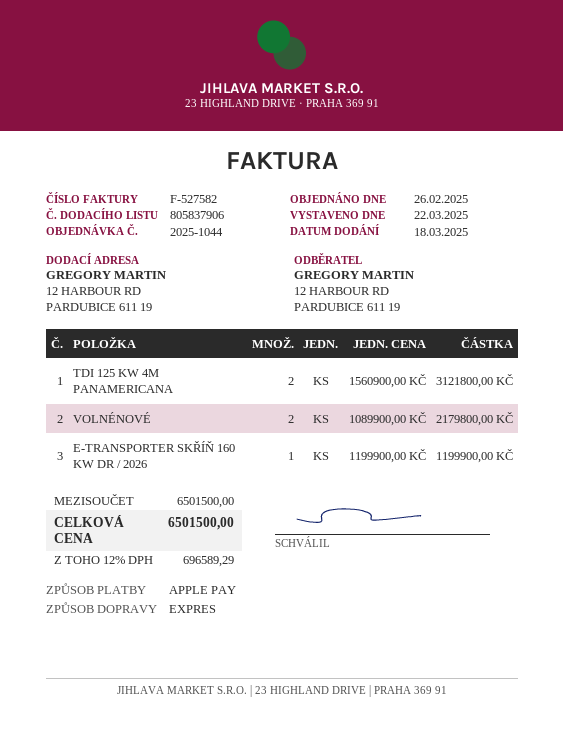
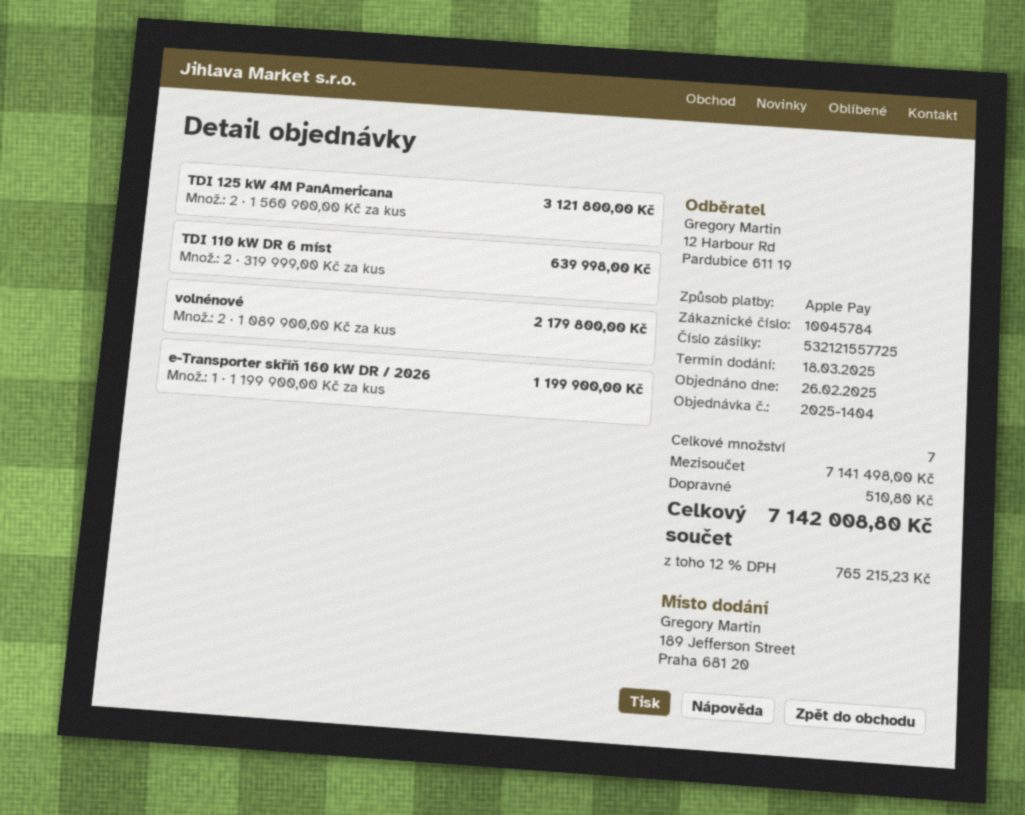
order number: 2025-1044 -> 2025-1404
ship to: 12 HARBOUR RD, PARDUBICE 611 19 -> 189 Jefferson Street, Praha 681 20
TDI 110 kW DR 6 míst: none -> 2 x 319999.00 = 639998.00
subtotal: 6501500.00 -> 7141498.00
shipping: none -> 510.80
tax: 12% = 696589.29 -> 12% = 765215.23
total: 6501500.00 -> 7142008.80

